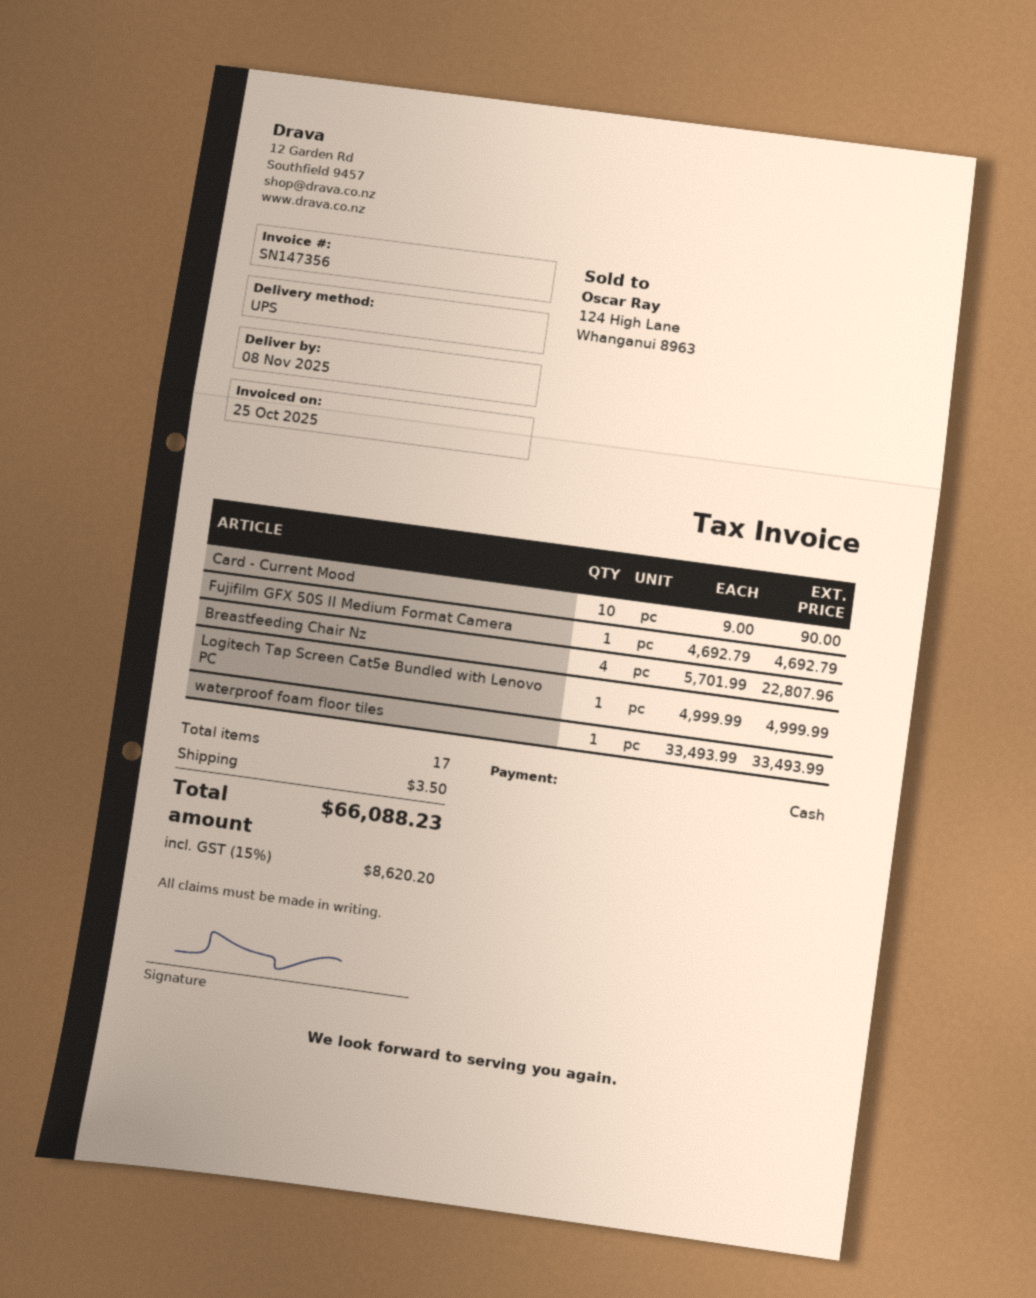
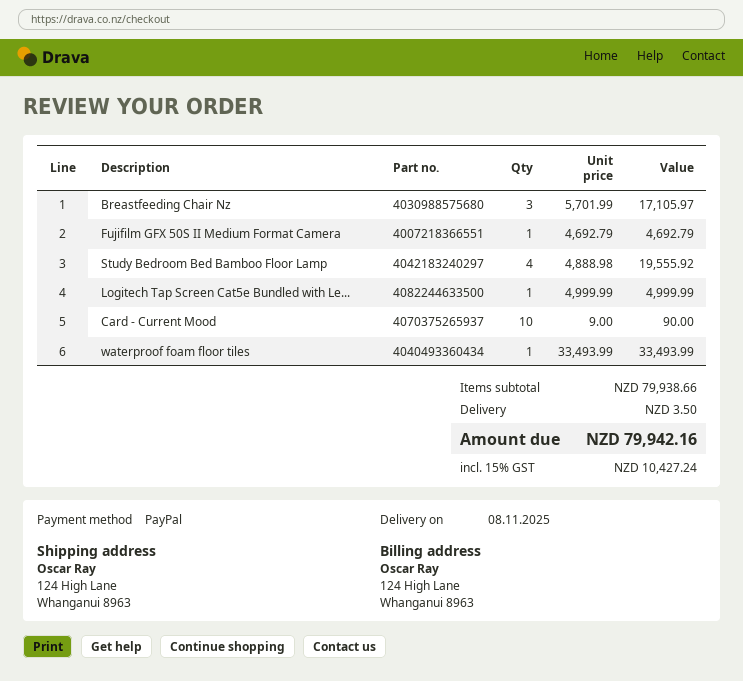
payment method: cash -> PayPal
Breastfeeding Chair Nz: 4 x 5701.99 = 22807.96 -> 3 x 5701.99 = 17105.97
Study Bedroom Bed Bamboo Floor Lamp: none -> 4 x 4888.98 = 19555.92
tax: 15% = 8620.20 -> 15% = 10427.24
total: 66088.23 -> 79942.16

